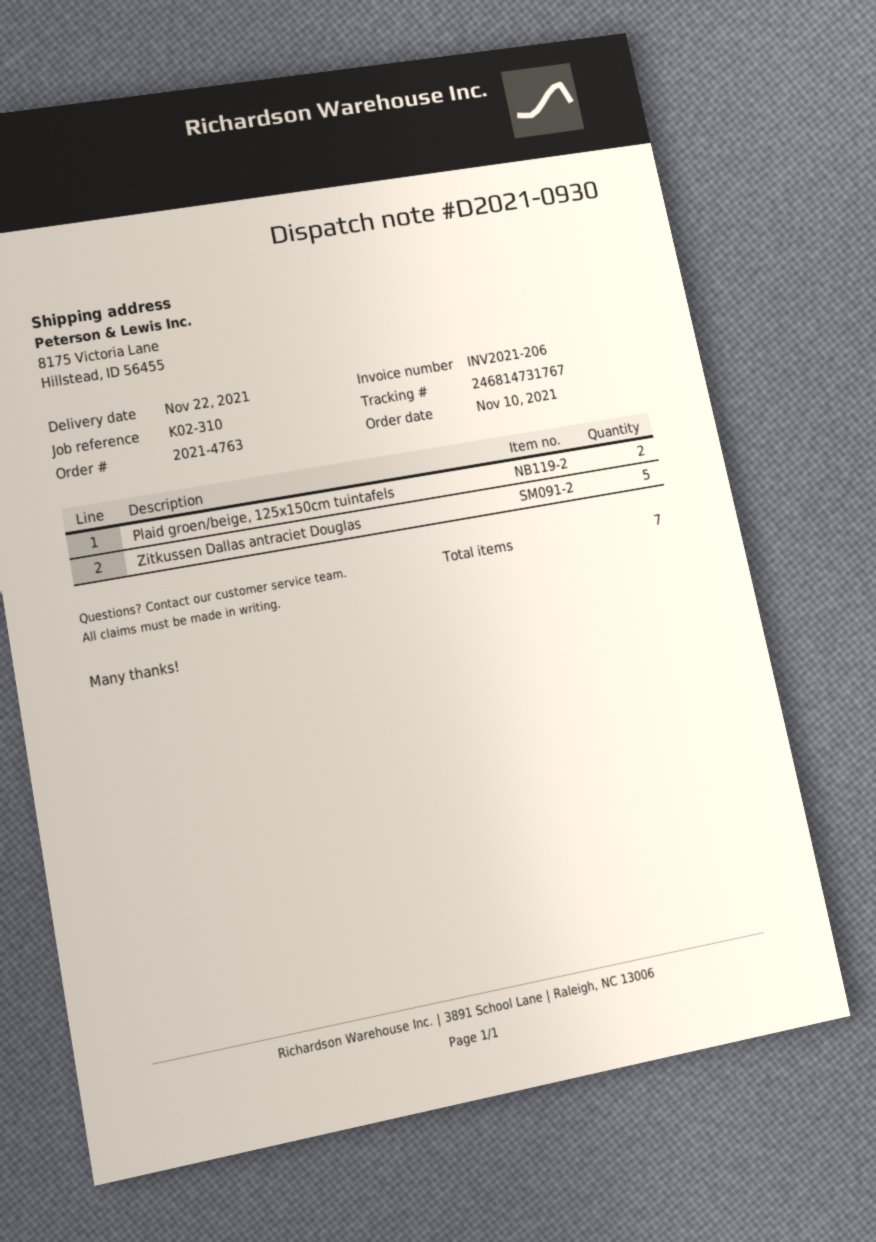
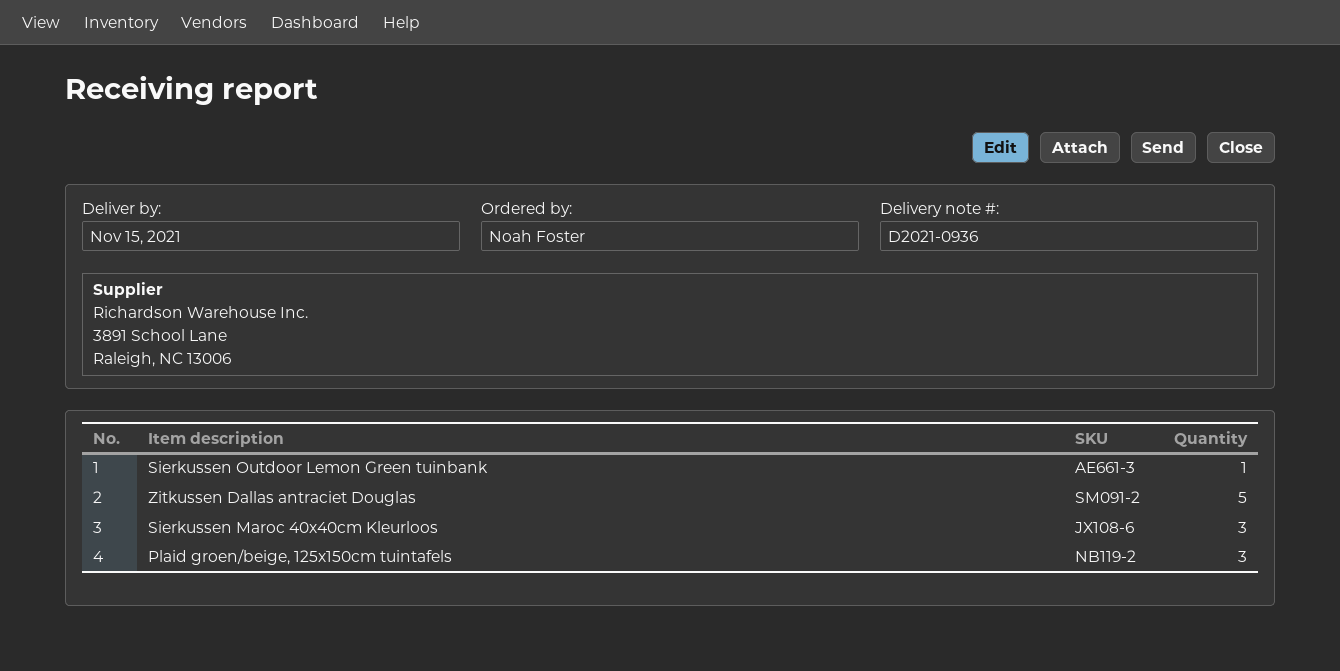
delivery note number: D2021-0930 -> D2021-0936
delivery date: 2021-11-22 -> 2021-11-15
Plaid groen/beige, 125x150cm tuintafels: 2 -> 3
Sierkussen Outdoor Lemon Green tuinbank: none -> 1
Sierkussen Maroc 40x40cm Kleurloos: none -> 3

